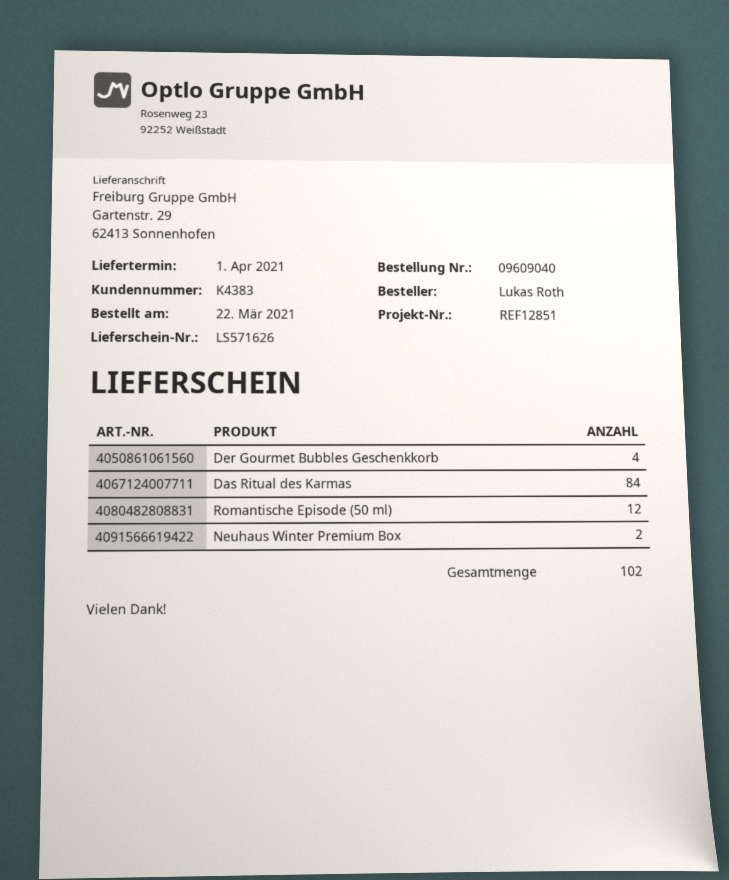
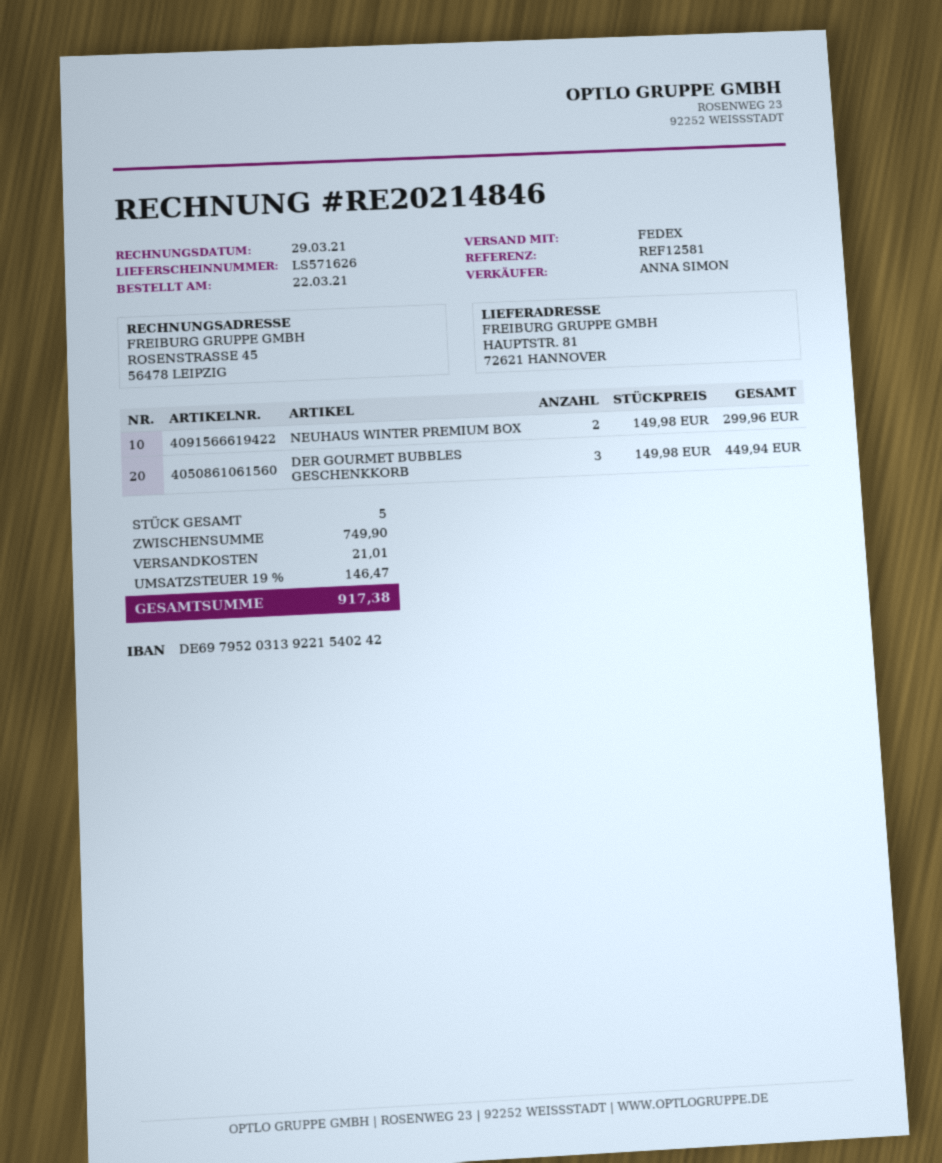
reference: REF12851 -> REF12581
ship to: Gartenstr. 29, 62413 Sonnenhofen -> HAUPTSTR. 81, 72621 HANNOVER
Der Gourmet Bubbles Geschenkkorb: 4 -> 3
Das Ritual des Karmas: 84 -> none
Romantische Episode (50 ml): 12 -> none
total quantity: 102 -> 5

